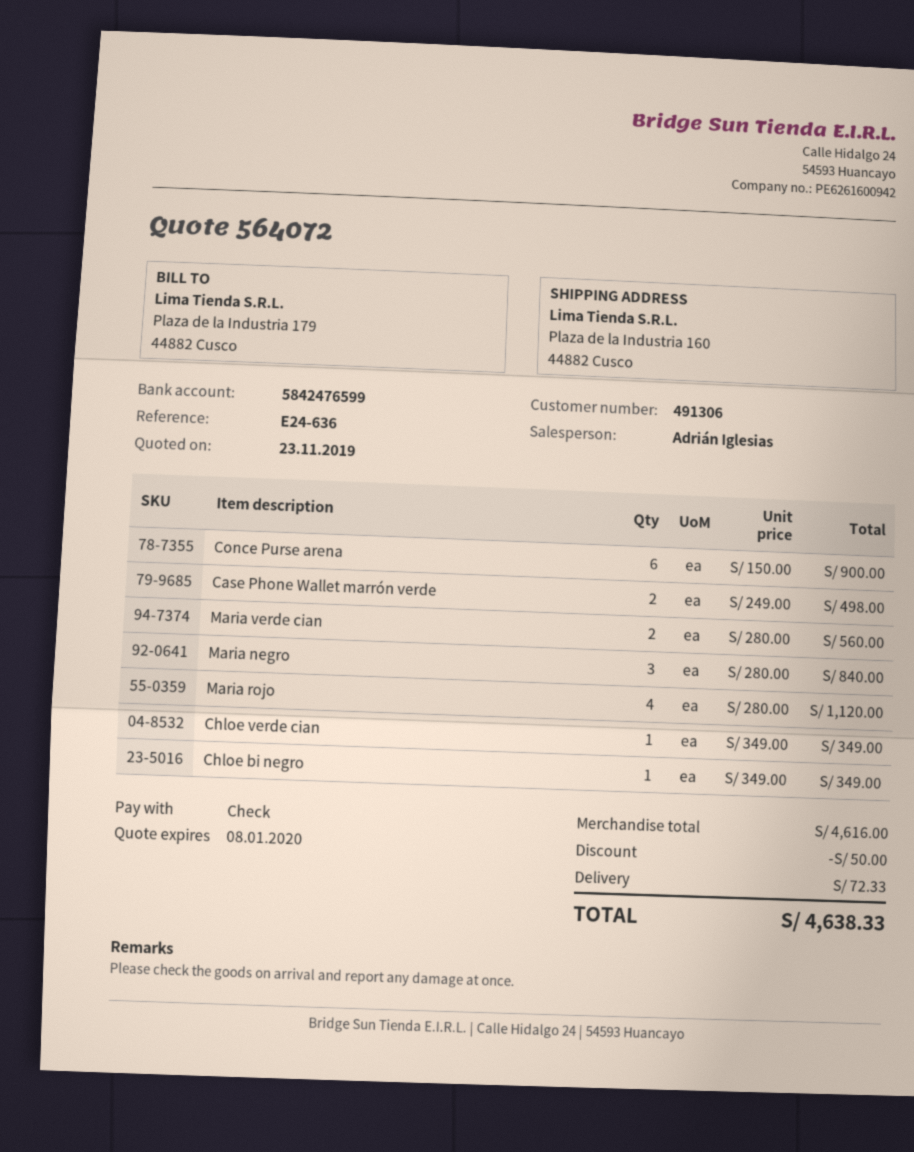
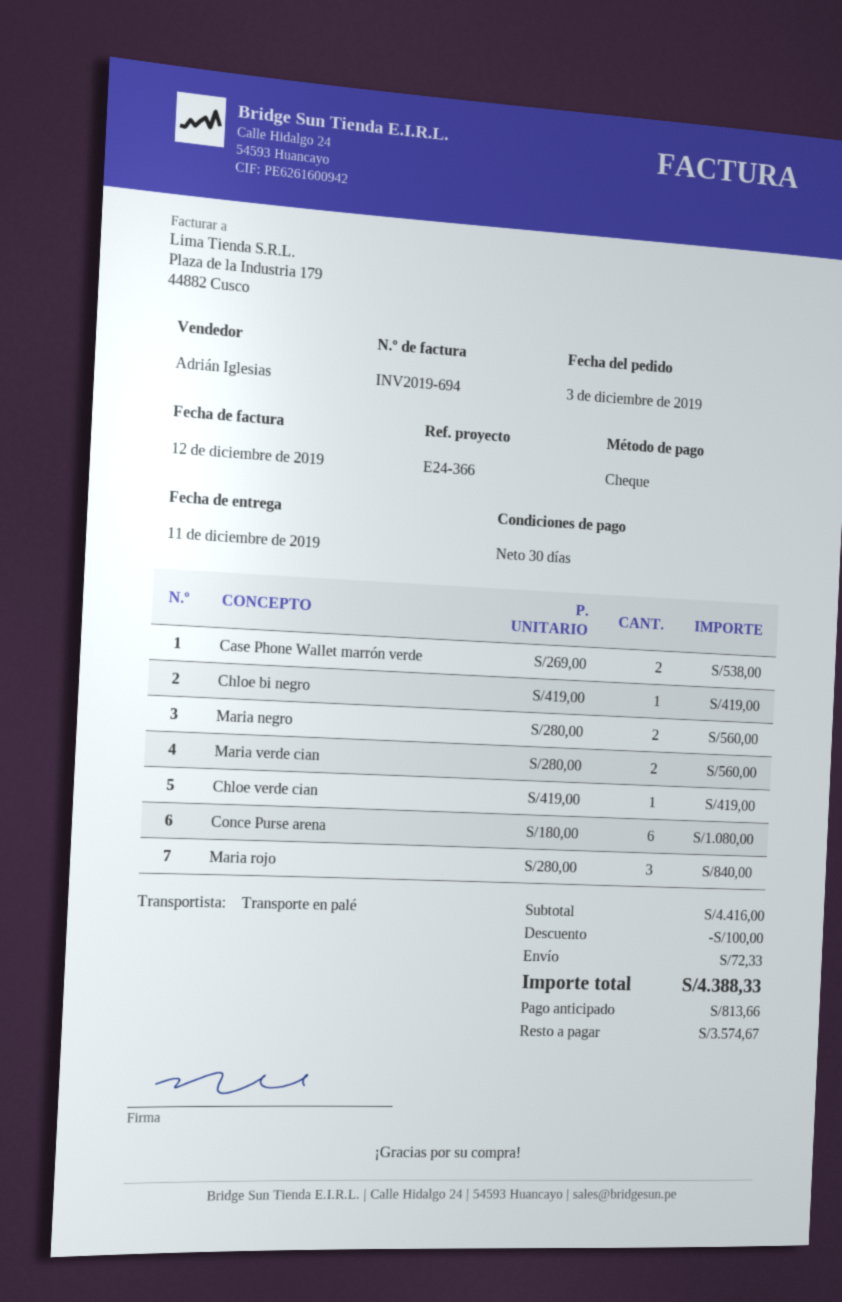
reference: E24-636 -> E24-366
Conce Purse arena: 6 x 150.00 = 900.00 -> 6 x 180.00 = 1080.00
Case Phone Wallet marrón verde: 2 x 249.00 = 498.00 -> 2 x 269.00 = 538.00
Maria negro: 3 x 280.00 = 840.00 -> 2 x 280.00 = 560.00
Maria rojo: 4 x 280.00 = 1120.00 -> 3 x 280.00 = 840.00
Chloe verde cian: 1 x 349.00 = 349.00 -> 1 x 419.00 = 419.00
Chloe bi negro: 1 x 349.00 = 349.00 -> 1 x 419.00 = 419.00
subtotal: 4616.00 -> 4416.00
discount: 50.00 -> 100.00
total: 4638.33 -> 4388.33

